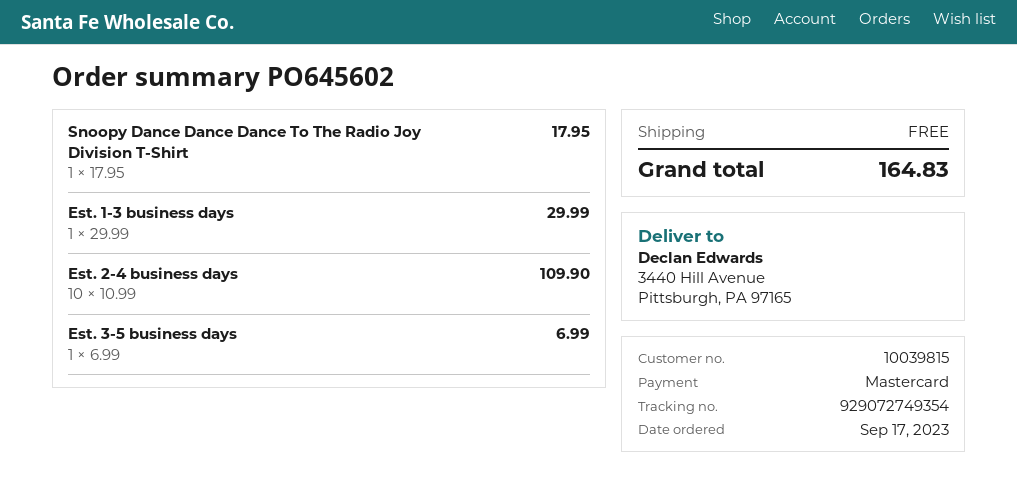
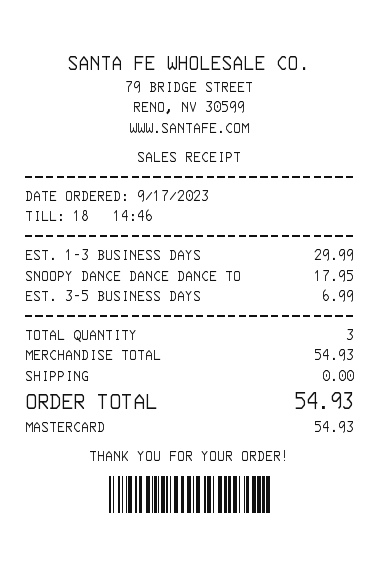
Est. 2-4 business days: 10 for 109.90 -> none
total: 164.83 -> 54.93

